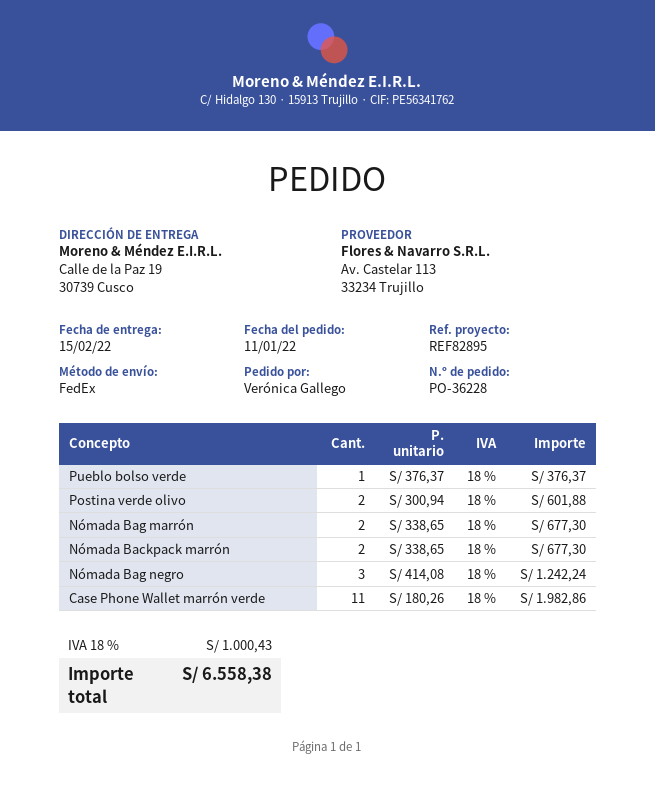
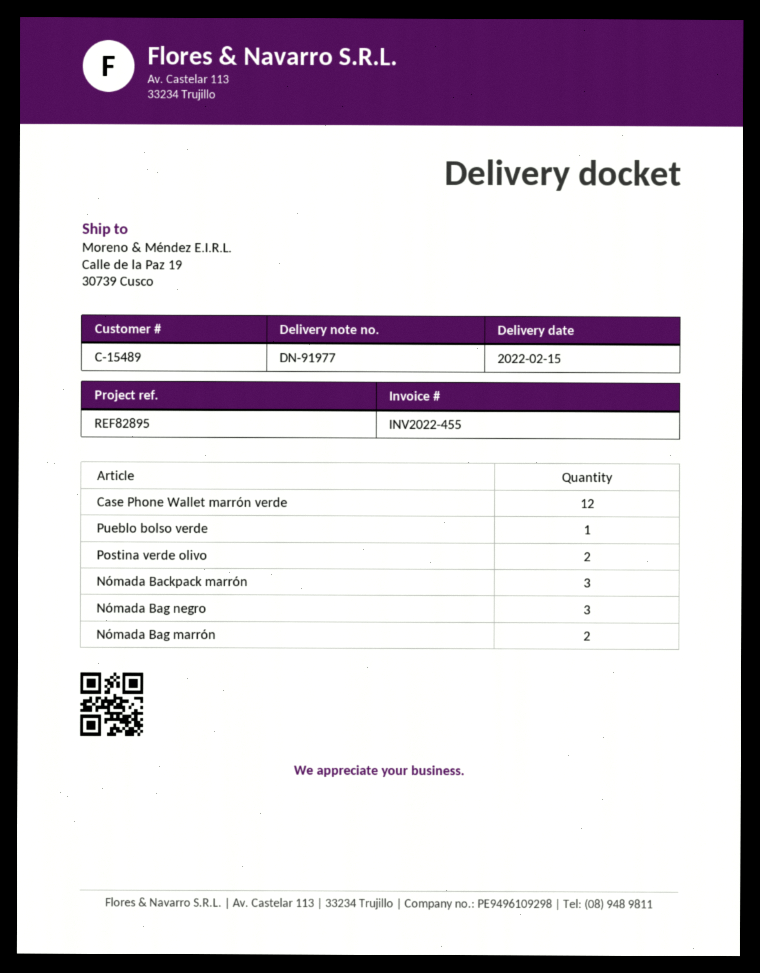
Nómada Backpack marrón: 2 -> 3
Case Phone Wallet marrón verde: 11 -> 12

